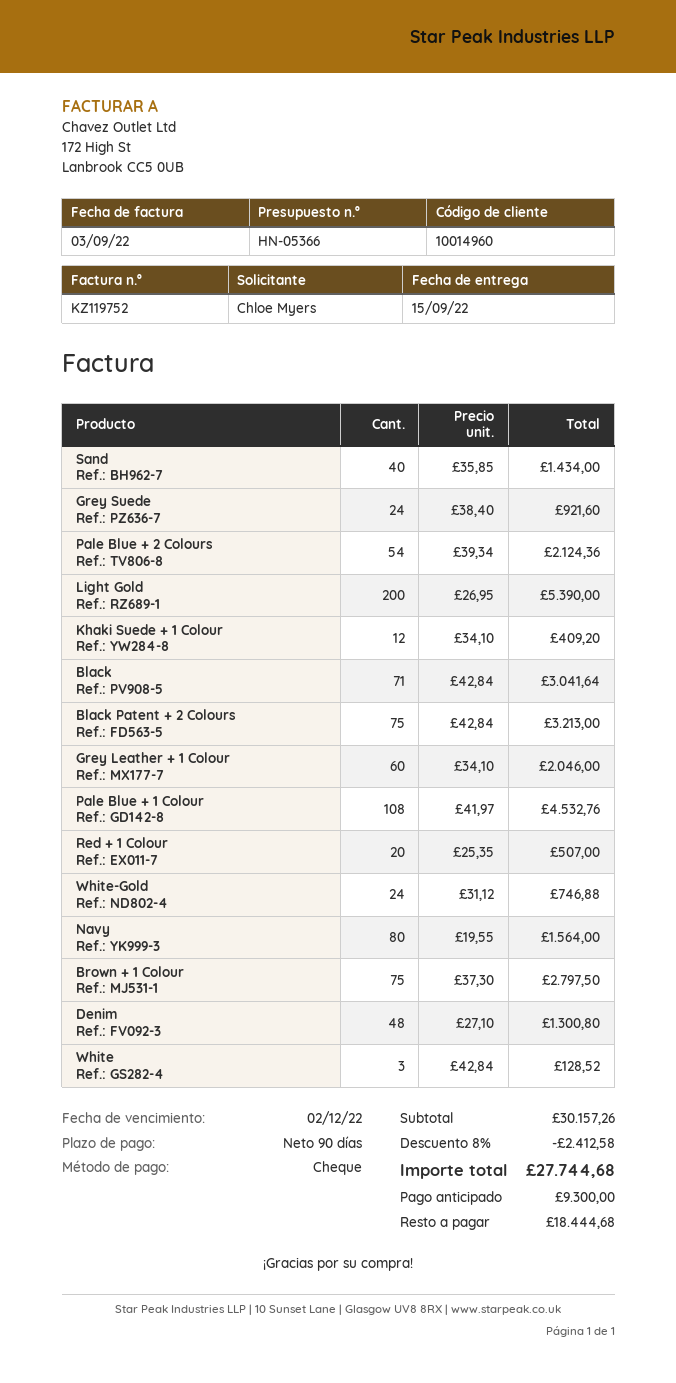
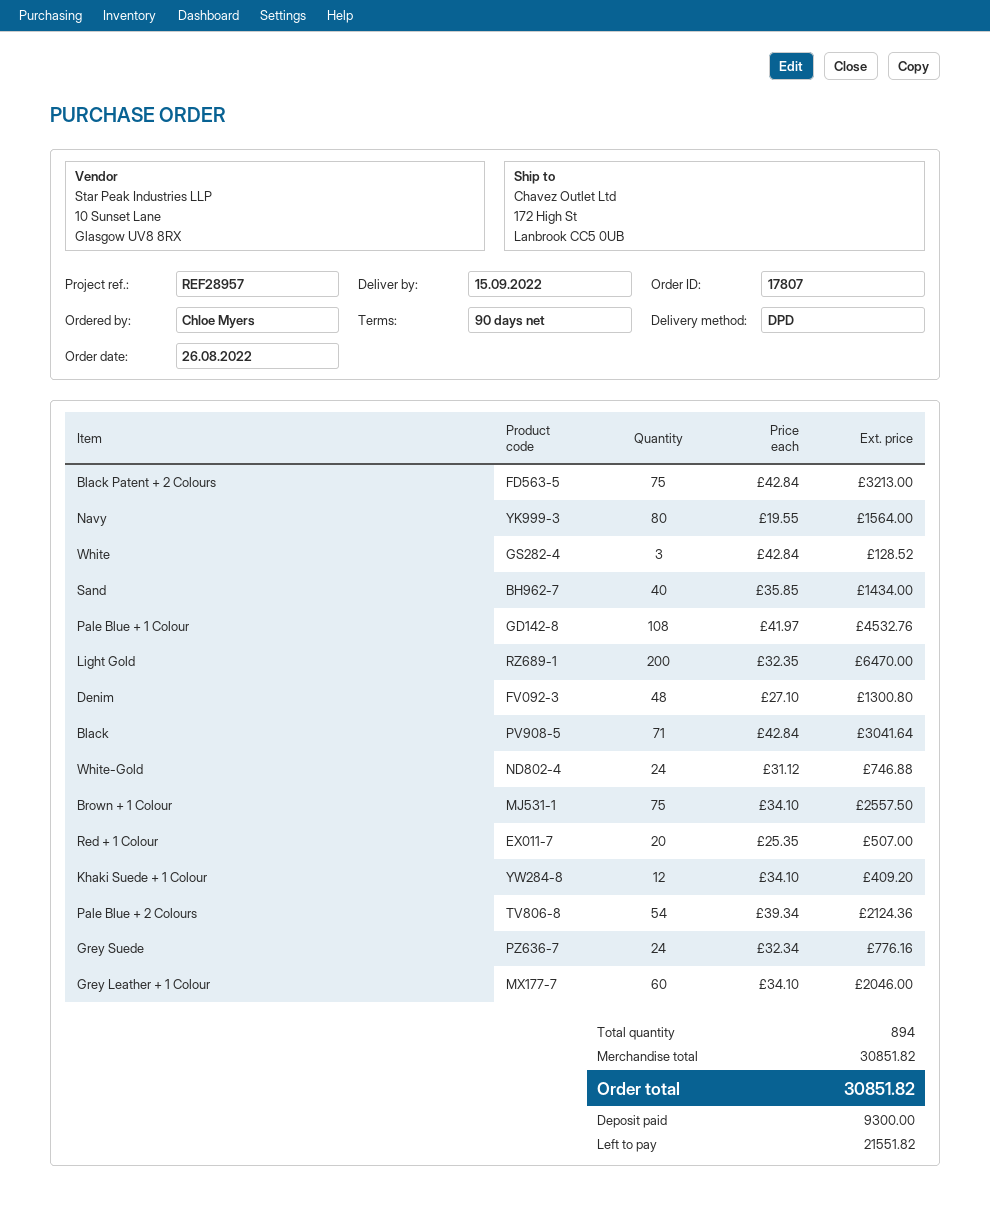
Grey Suede: 24 x 38.40 = 921.60 -> 24 x 32.34 = 776.16
Light Gold: 200 x 26.95 = 5390.00 -> 200 x 32.35 = 6470.00
Brown + 1 Colour: 75 x 37.30 = 2797.50 -> 75 x 34.10 = 2557.50
subtotal: 30157.26 -> 30851.82
discount: 8% = 2412.58 -> none
total: 27744.68 -> 30851.82
balance: 18444.68 -> 21551.82

